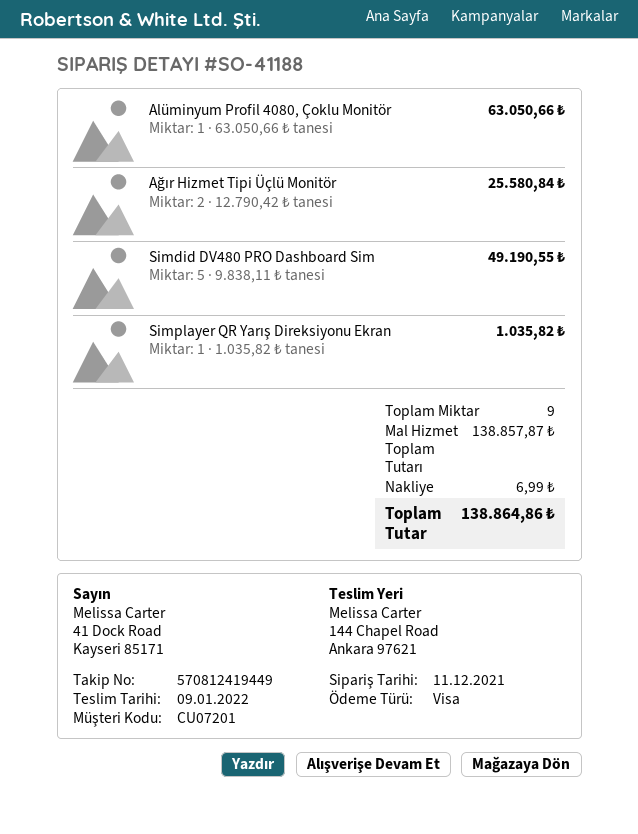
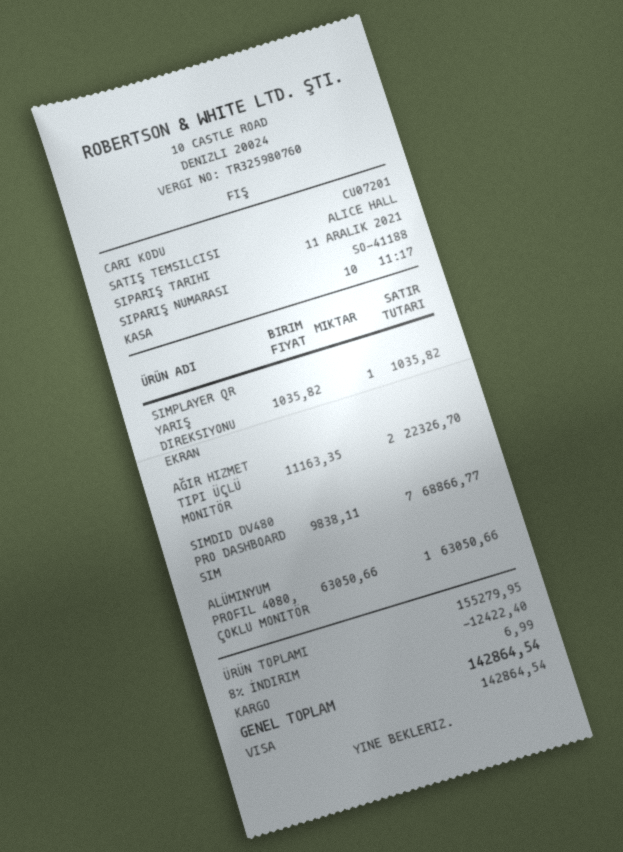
Ağır Hizmet Tipi Üçlü Monitör: 2 x 12790.42 = 25580.84 -> 2 x 11163.35 = 22326.70
Simdid DV480 PRO Dashboard Sim: 5 x 9838.11 = 49190.55 -> 7 x 9838.11 = 68866.77
subtotal: 138857.87 -> 155279.95
discount: none -> 8% = 12422.40
total: 138864.86 -> 142864.54

